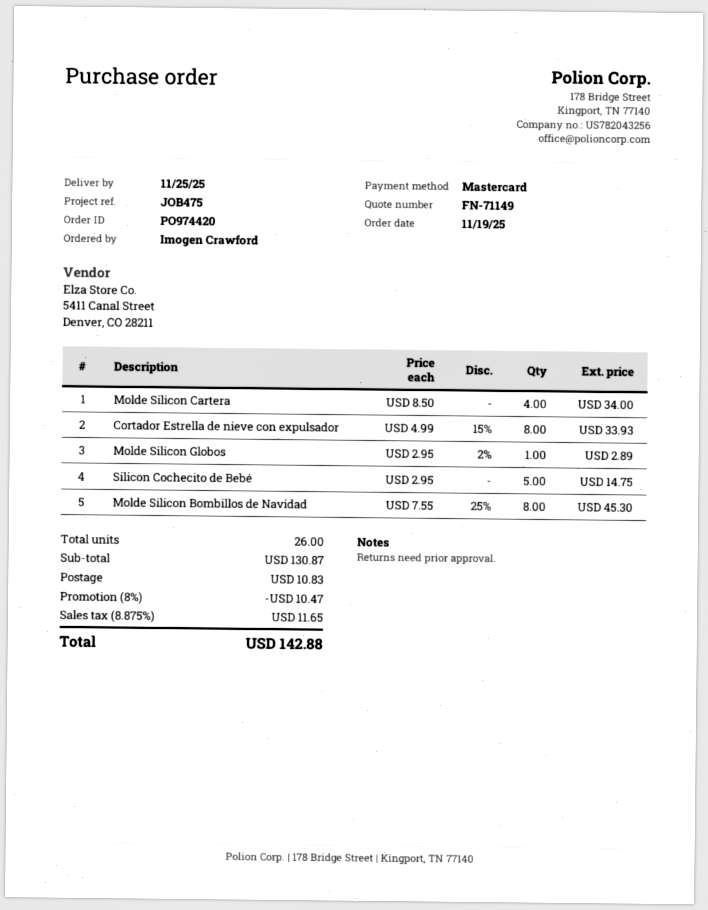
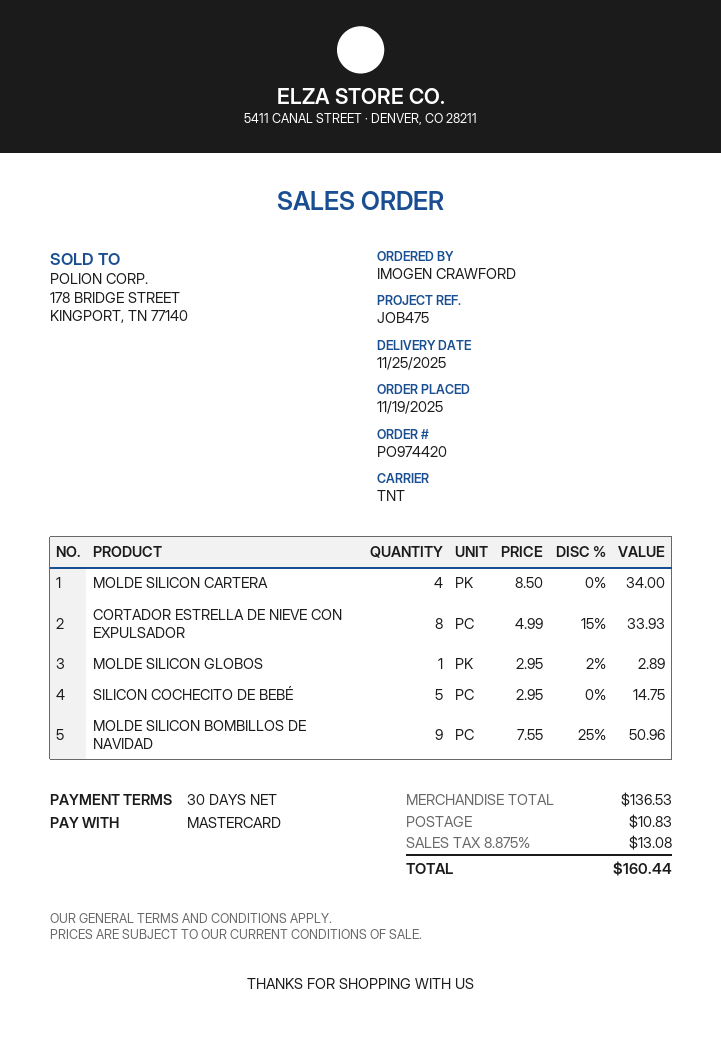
Molde Silicon Bombillos de Navidad: 8 x 7.55 - 25% = 45.30 -> 9 x 7.55 - 25% = 50.96
subtotal: 130.87 -> 136.53
discount: 8% = 10.47 -> none
tax: 8.875% = 11.65 -> 8.875% = 13.08
total: 142.88 -> 160.44

